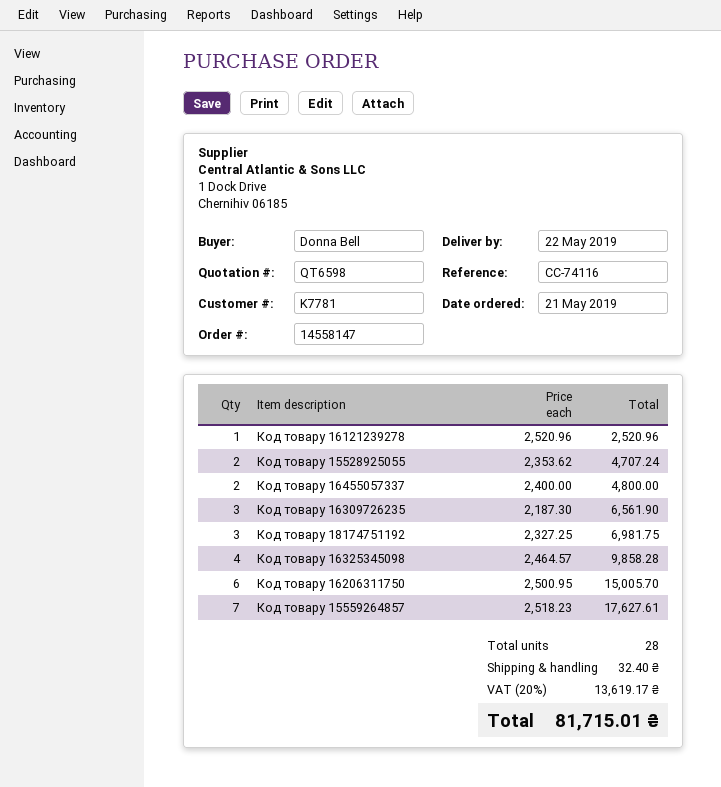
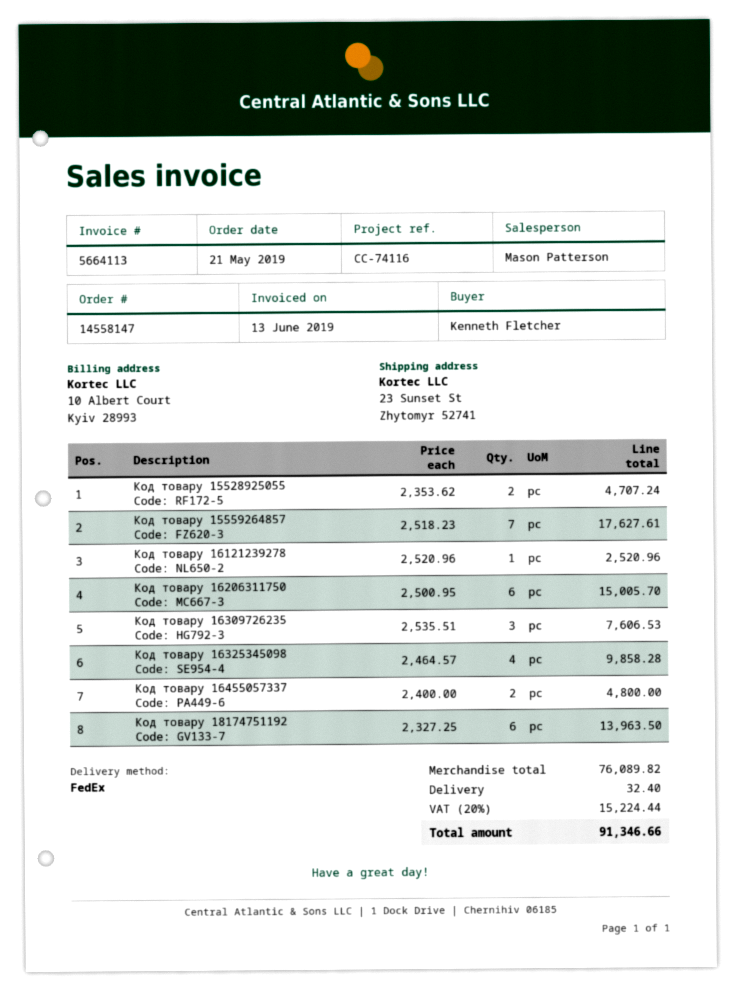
ordered by: Donna Bell -> Kenneth Fletcher
Код товару 16309726235: 3 x 2187.30 = 6561.90 -> 3 x 2535.51 = 7606.53
Код товару 18174751192: 3 x 2327.25 = 6981.75 -> 6 x 2327.25 = 13963.50
tax: 20% = 13619.17 -> 20% = 15224.44
total: 81715.01 -> 91346.66

